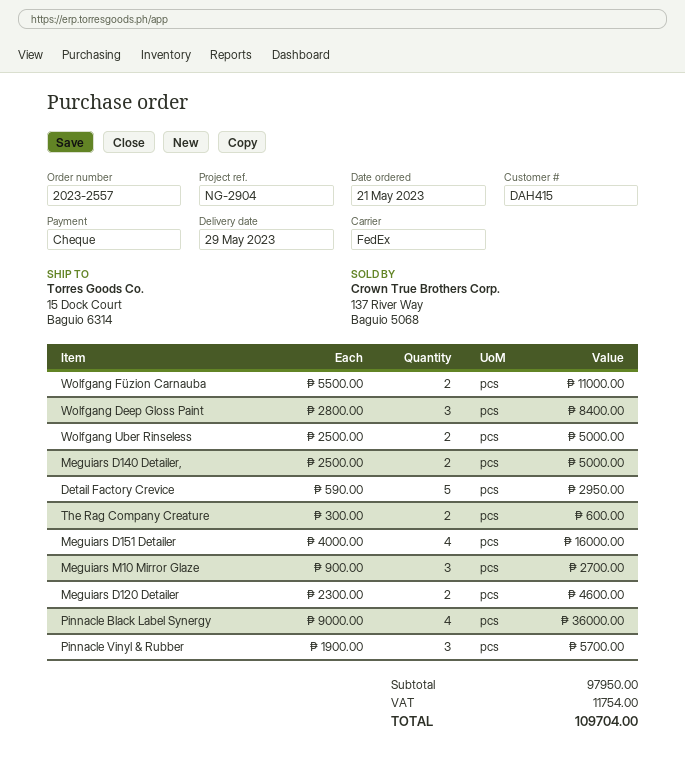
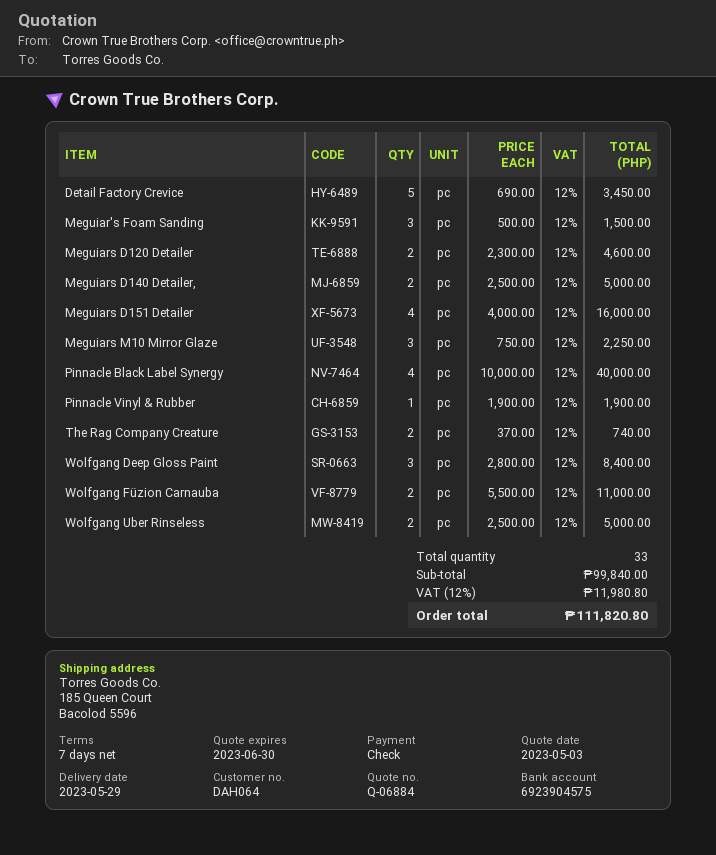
customer number: DAH415 -> DAH064
ship to: 15 Dock Court, Baguio 6314 -> 185 Queen Court, Bacolod 5596
Detail Factory Crevice: 5 x 590.00 = 2950.00 -> 5 x 690.00 = 3450.00
The Rag Company Creature: 2 x 300.00 = 600.00 -> 2 x 370.00 = 740.00
Meguiars M10 Mirror Glaze: 3 x 900.00 = 2700.00 -> 3 x 750.00 = 2250.00
Pinnacle Black Label Synergy: 4 x 9000.00 = 36000.00 -> 4 x 10000.00 = 40000.00
Pinnacle Vinyl & Rubber: 3 x 1900.00 = 5700.00 -> 1 x 1900.00 = 1900.00
Meguiar's Foam Sanding: none -> 3 x 500.00 = 1500.00
subtotal: 97950.00 -> 99840.00
tax: 11754.00 -> 11980.80
total: 109704.00 -> 111820.80

